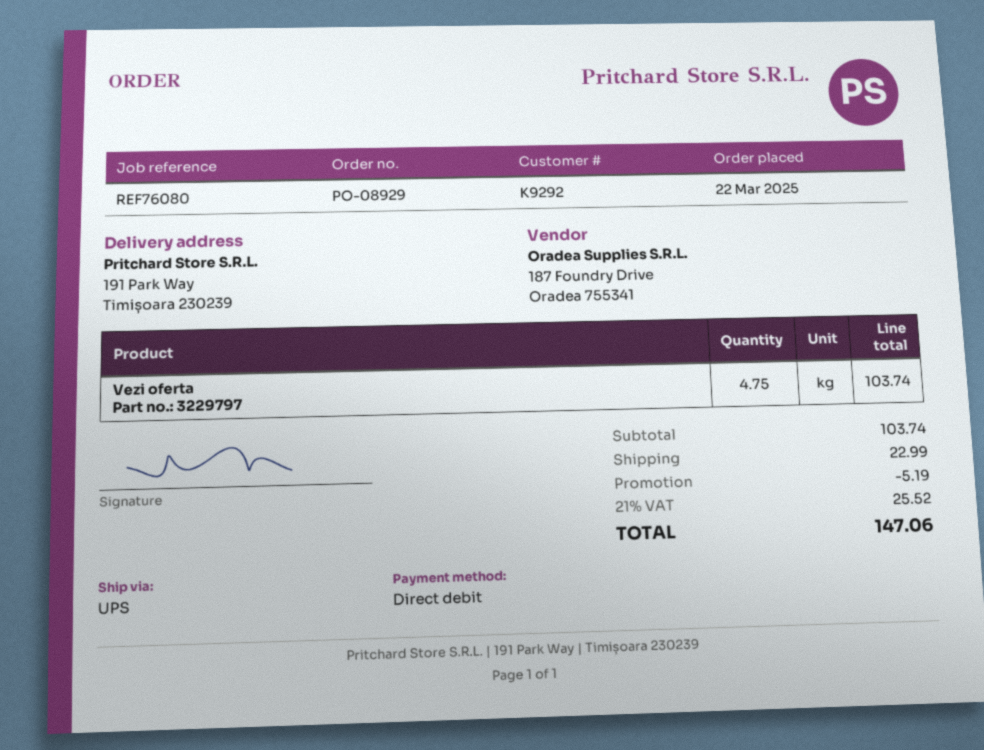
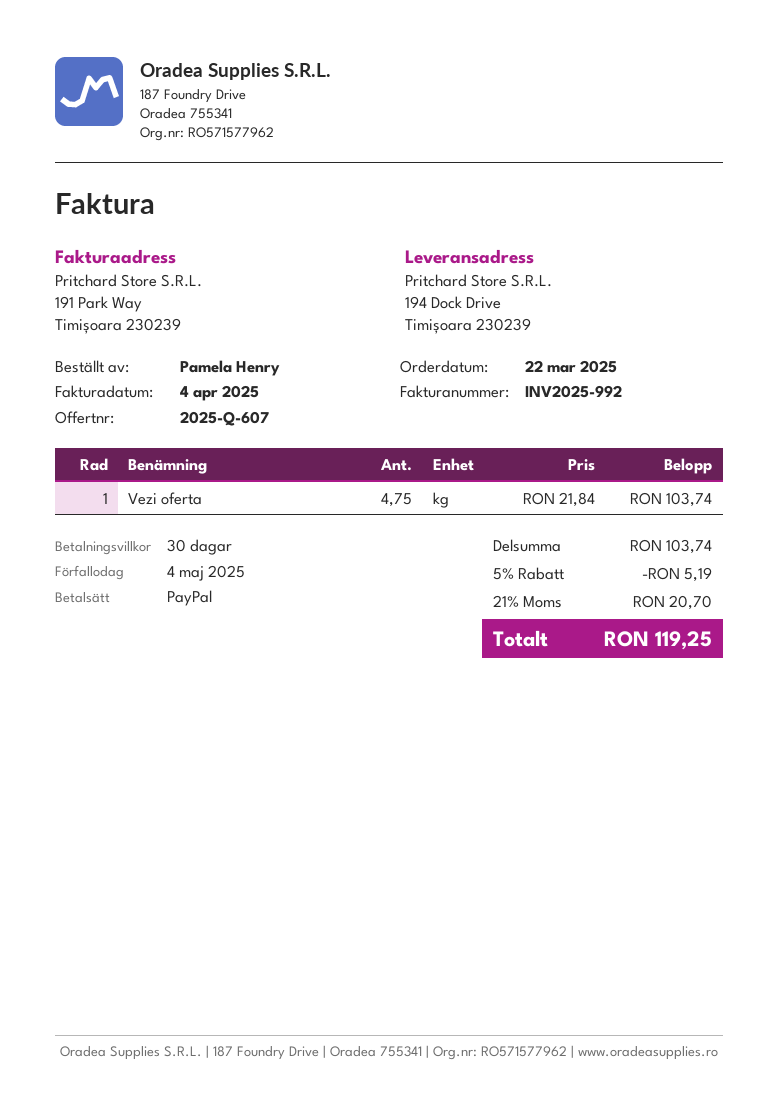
payment method: direct debit -> PayPal
ship to: 191 Park Way, Timișoara 230239 -> 194 Dock Drive, Timișoara 230239
shipping: 22.99 -> none
tax: 21% = 25.52 -> 21% = 20.70
total: 147.06 -> 119.25

